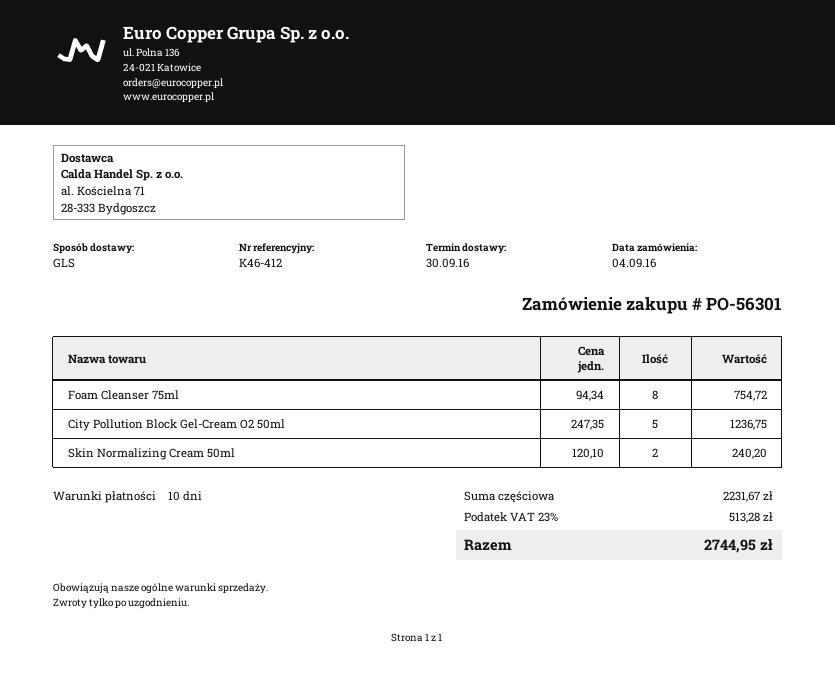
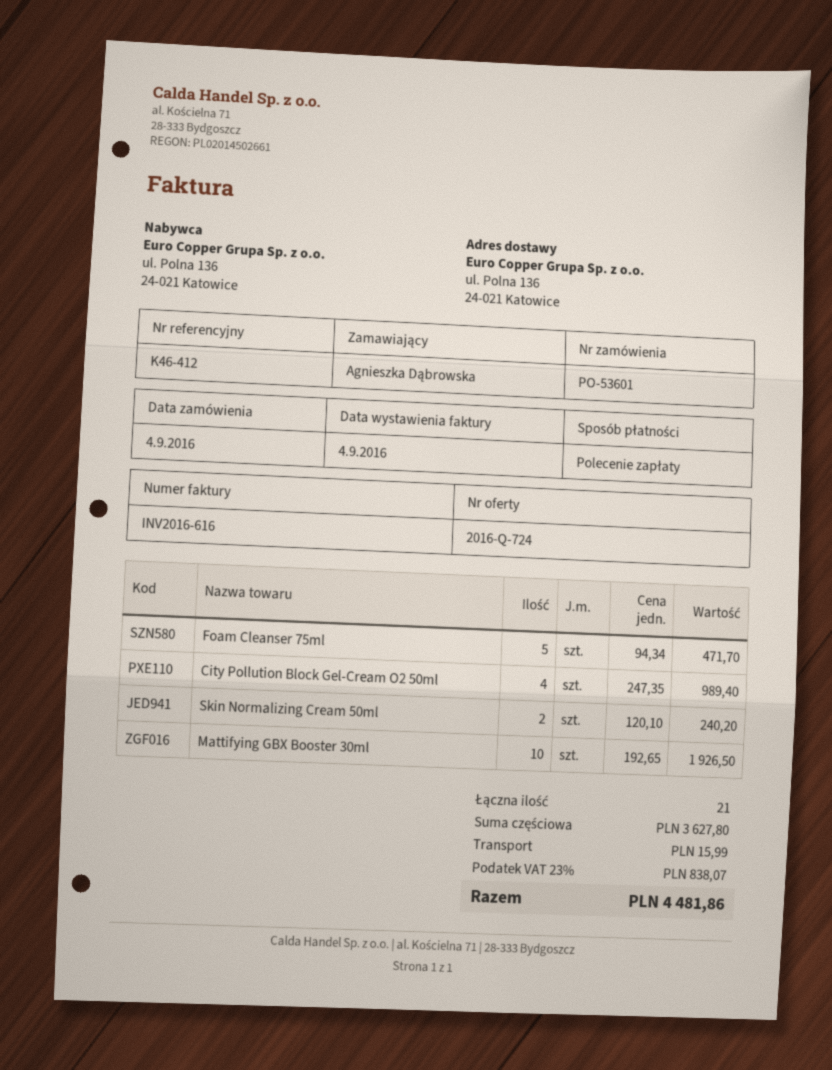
order number: PO-56301 -> PO-53601
Foam Cleanser 75ml: 8 x 94.34 = 754.72 -> 5 x 94.34 = 471.70
City Pollution Block Gel-Cream O2 50ml: 5 x 247.35 = 1236.75 -> 4 x 247.35 = 989.40
Mattifying GBX Booster 30ml: none -> 10 x 192.65 = 1926.50
subtotal: 2231.67 -> 3627.80
shipping: none -> 15.99
tax: 23% = 513.28 -> 23% = 838.07
total: 2744.95 -> 4481.86

